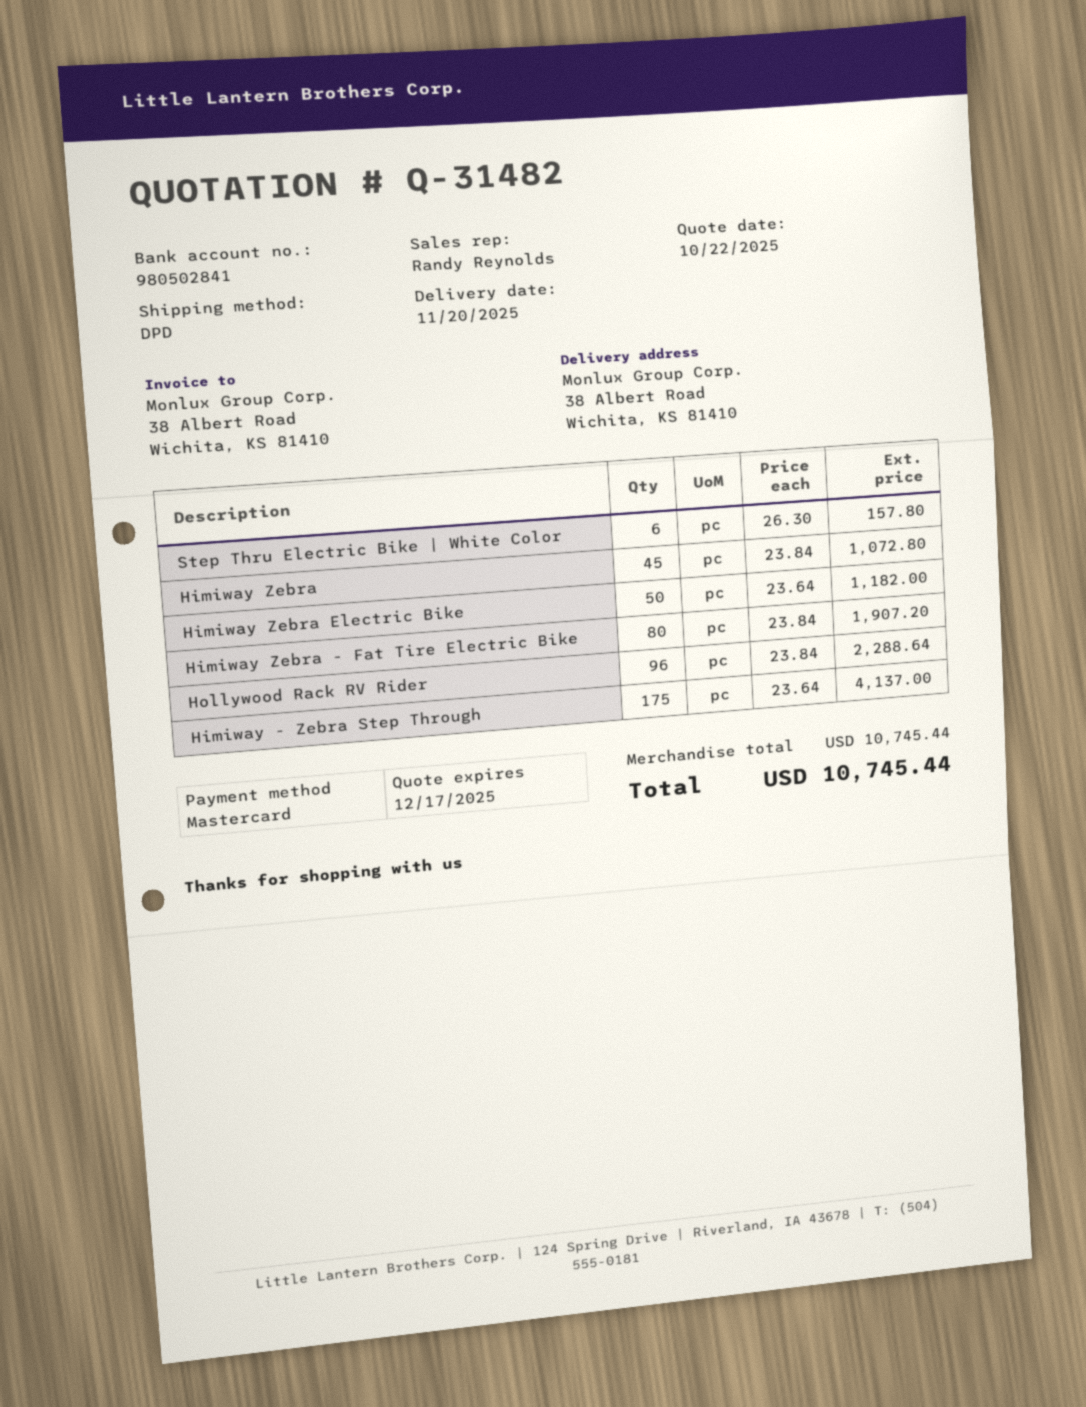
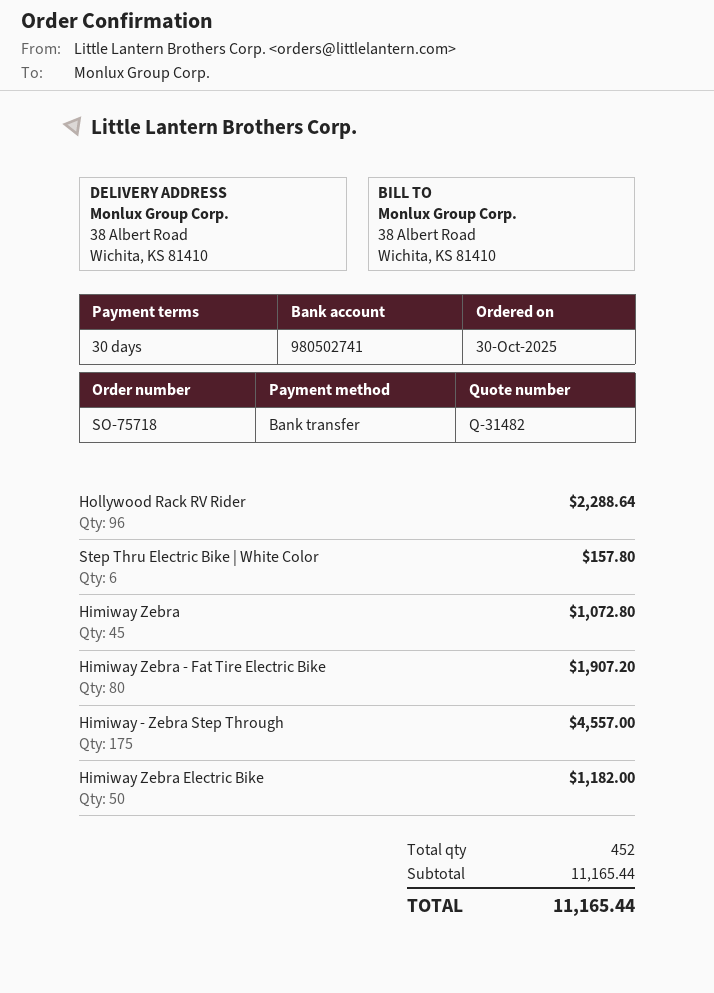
payment method: Mastercard -> bank transfer
bank account: 980502841 -> 980502741
Himiway - Zebra Step Through: 175 for 4137.00 -> 175 for 4557.00
subtotal: 10745.44 -> 11165.44
total: 10745.44 -> 11165.44

